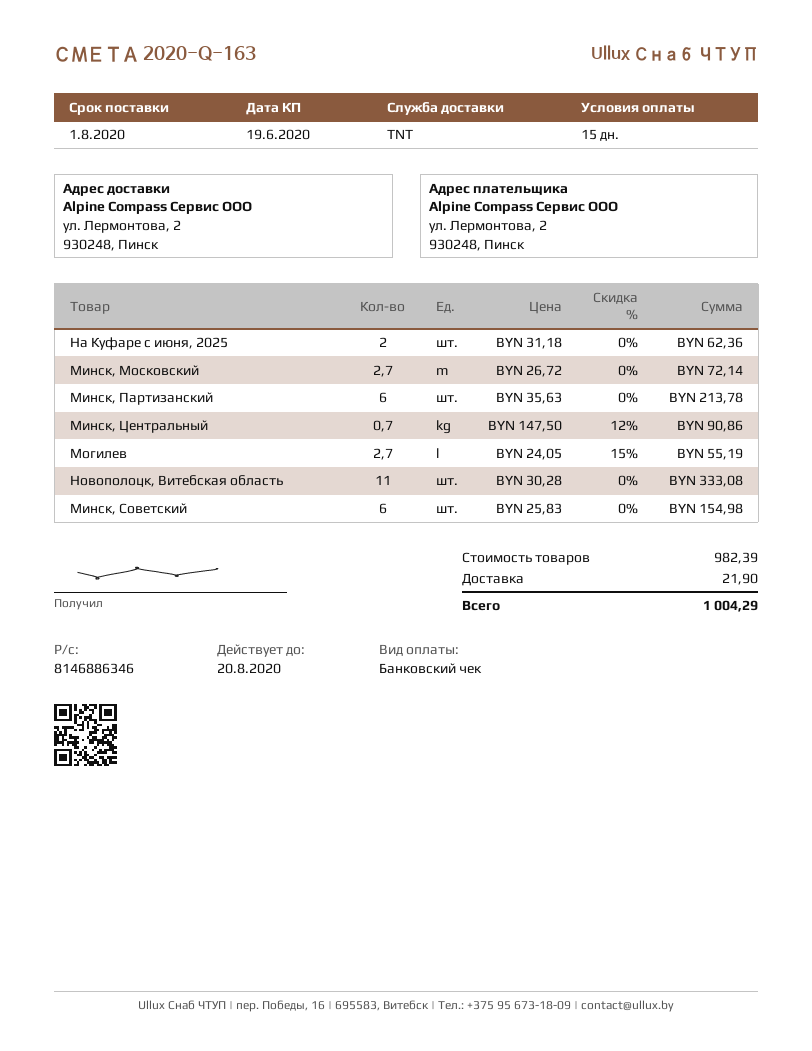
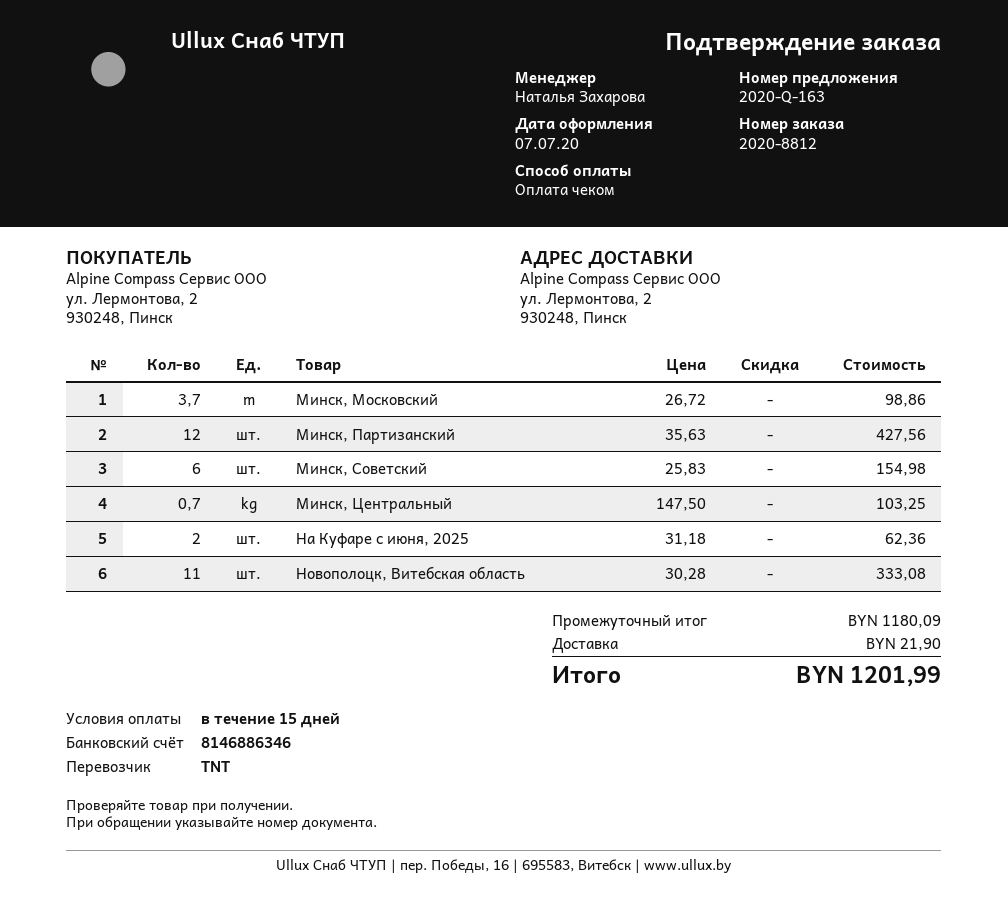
Минск, Московский: 2.7 x 26.72 = 72.14 -> 3.7 x 26.72 = 98.86
Минск, Партизанский: 6 x 35.63 = 213.78 -> 12 x 35.63 = 427.56
Минск, Центральный: 0.7 x 147.50 - 12% = 90.86 -> 0.7 x 147.50 = 103.25
Могилев: 2.7 x 24.05 - 15% = 55.19 -> none
subtotal: 982.39 -> 1180.09
total: 1004.29 -> 1201.99

